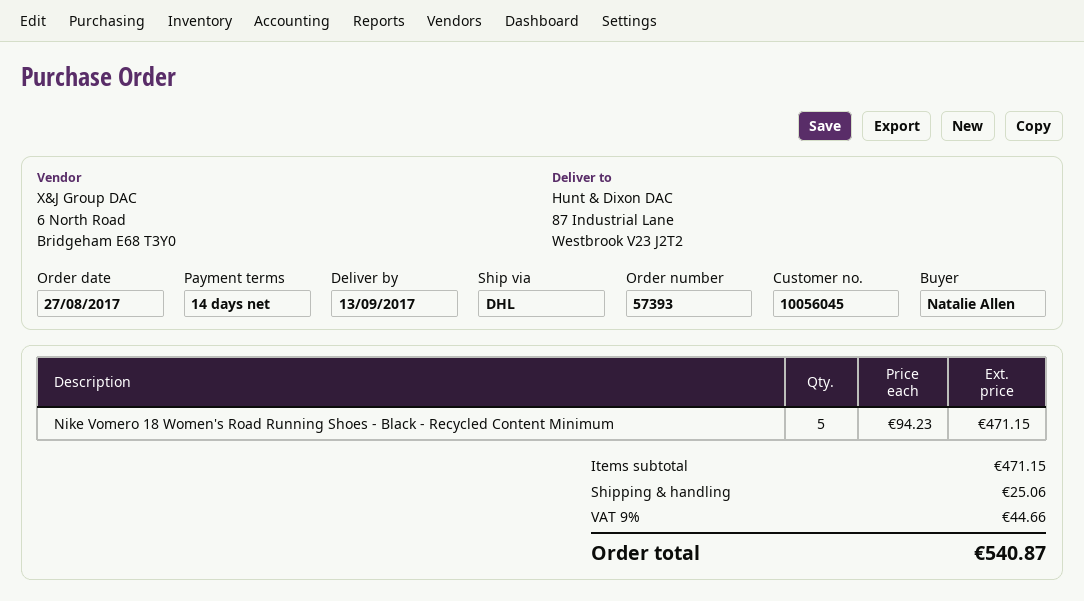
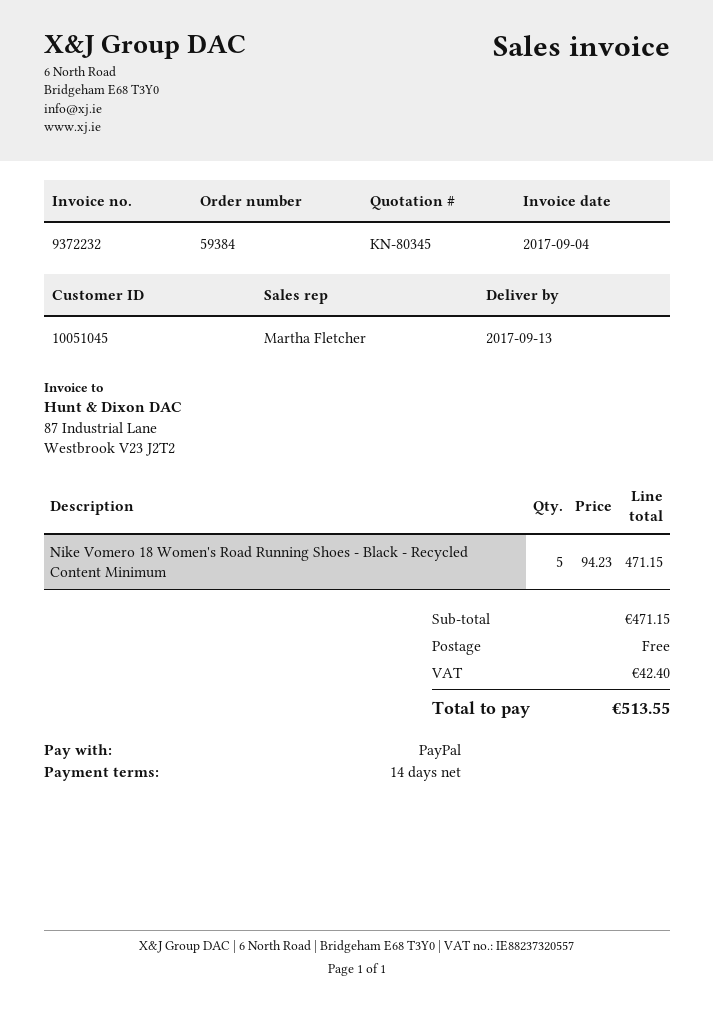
order number: 57393 -> 59384
customer number: 10056045 -> 10051045
shipping: 25.06 -> 0.00
tax: 44.66 -> 42.40
total: 540.87 -> 513.55

